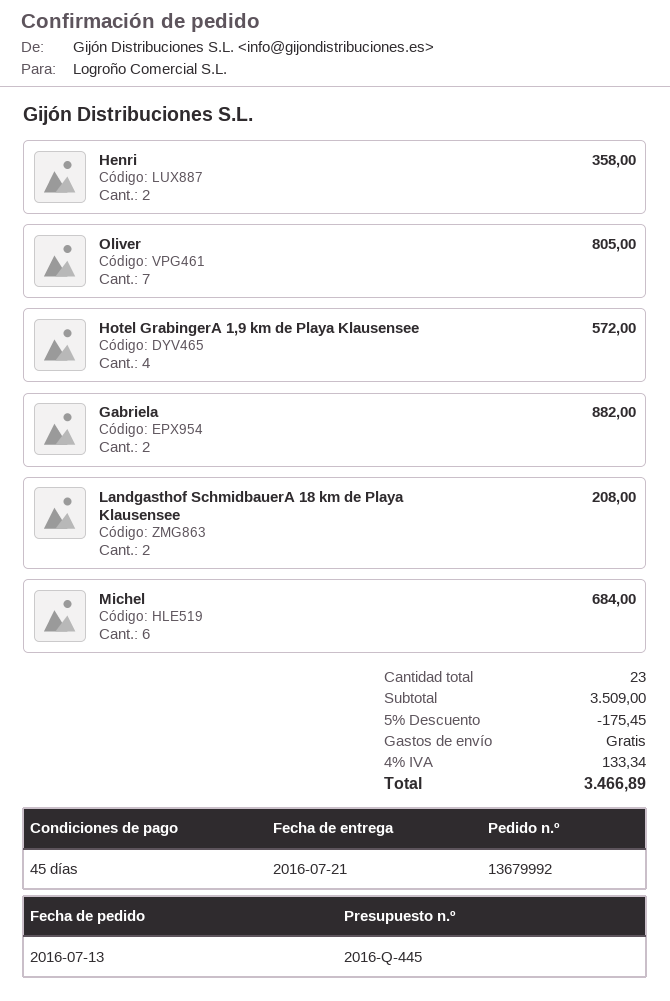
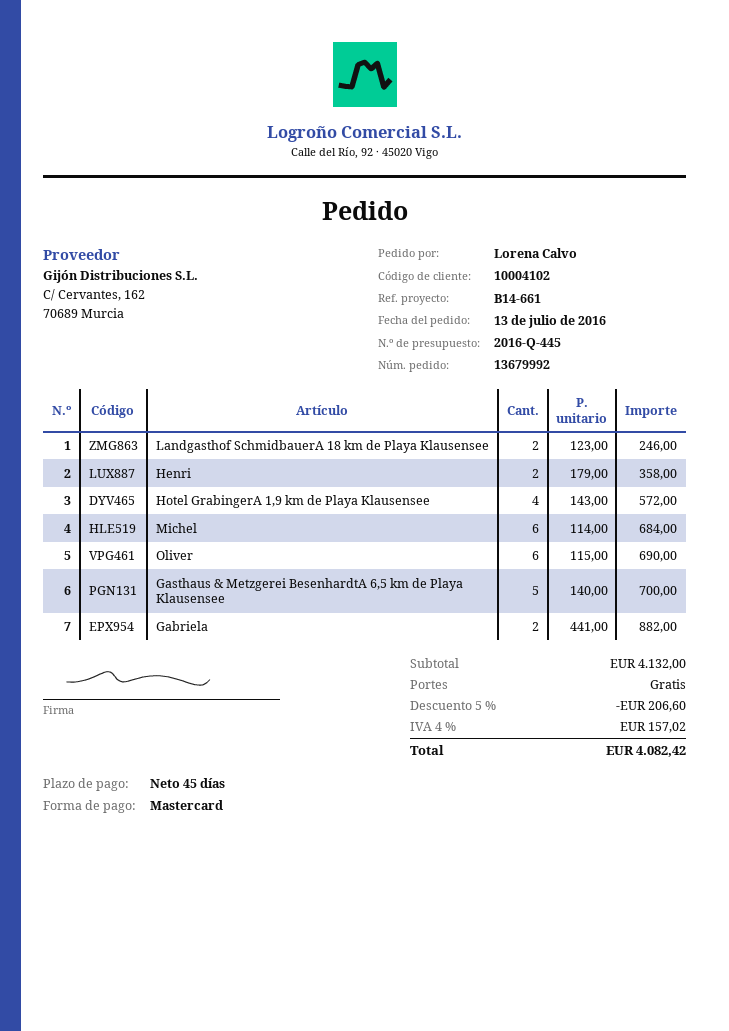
Oliver: 7 for 805.00 -> 6 for 690.00
Landgasthof SchmidbauerA 18 km de Playa Klausensee: 2 for 208.00 -> 2 for 246.00
Gasthaus & Metzgerei BesenhardtA 6,5 km de Playa Klausensee: none -> 5 for 700.00
subtotal: 3509.00 -> 4132.00
discount: 5% = 175.45 -> 5% = 206.60
tax: 4% = 133.34 -> 4% = 157.02
total: 3466.89 -> 4082.42

